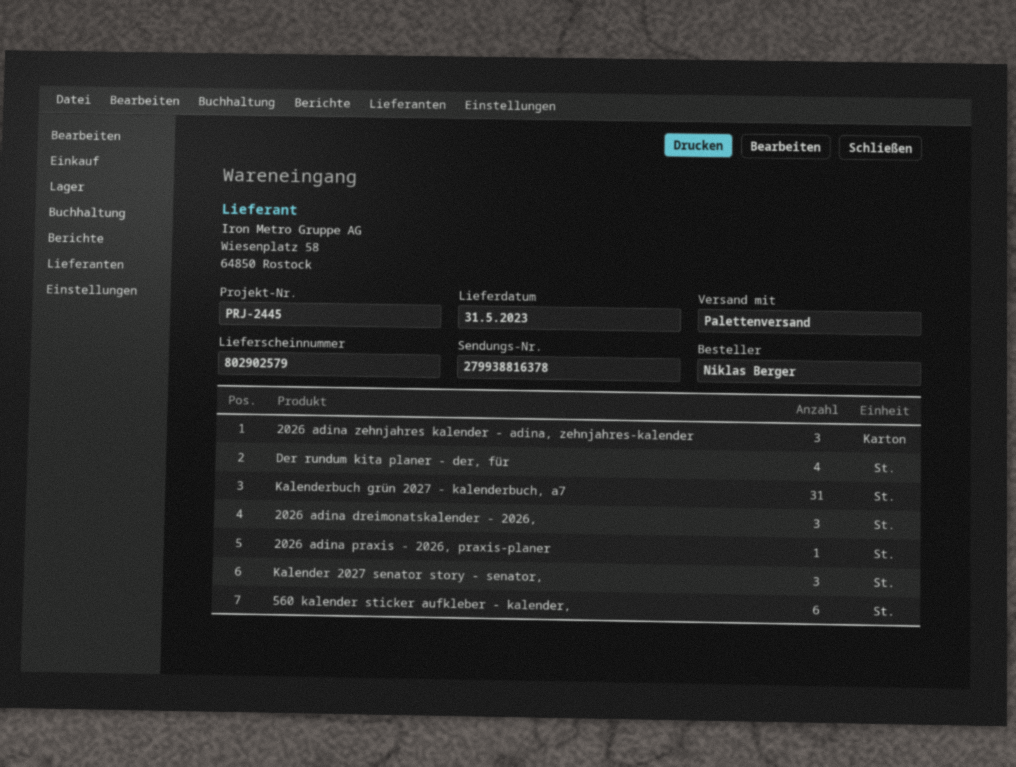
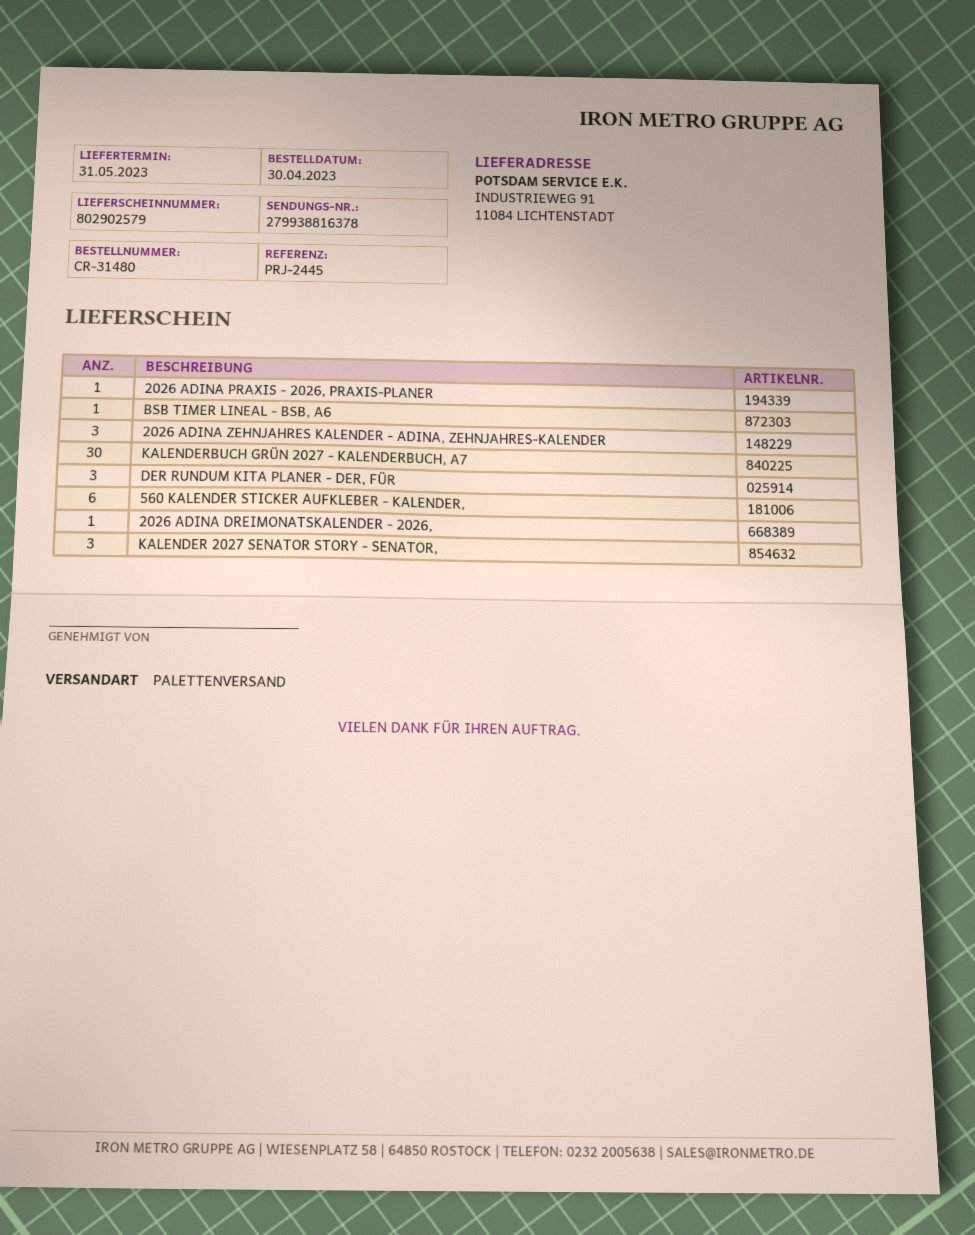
Der rundum kita planer - der, für: 4 -> 3
Kalenderbuch grün 2027 - kalenderbuch, a7: 31 -> 30
2026 adina dreimonatskalender - 2026,: 3 -> 1
BSB TIMER LINEAL - BSB, A6: none -> 1

